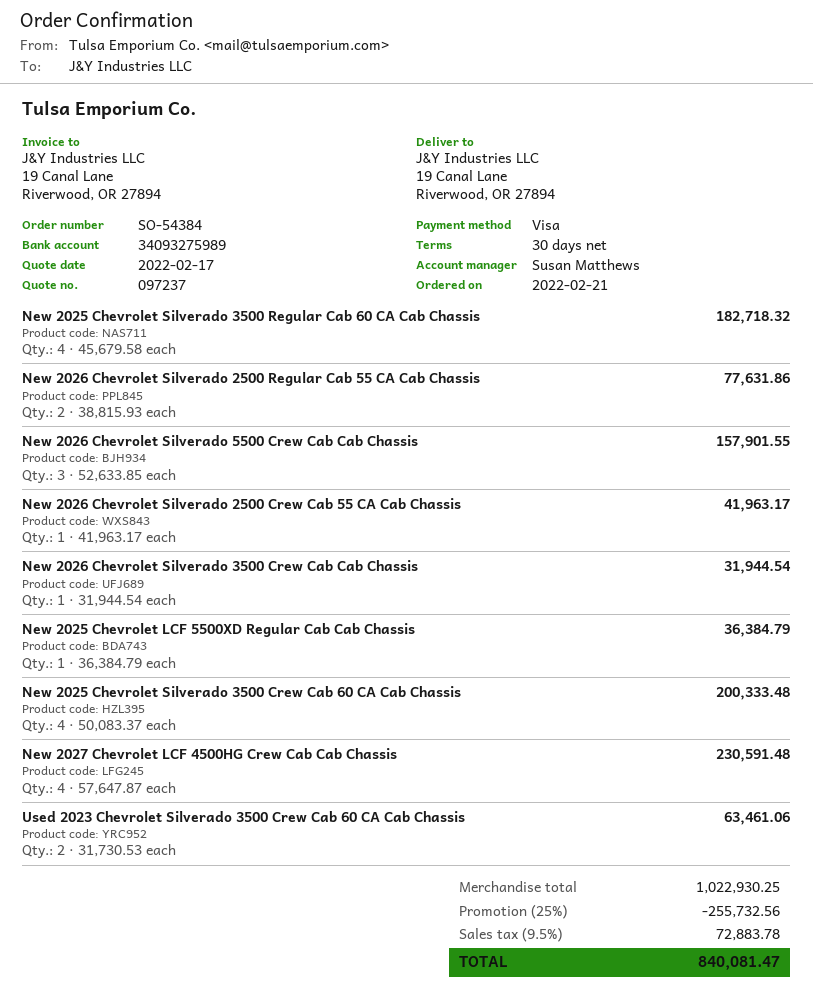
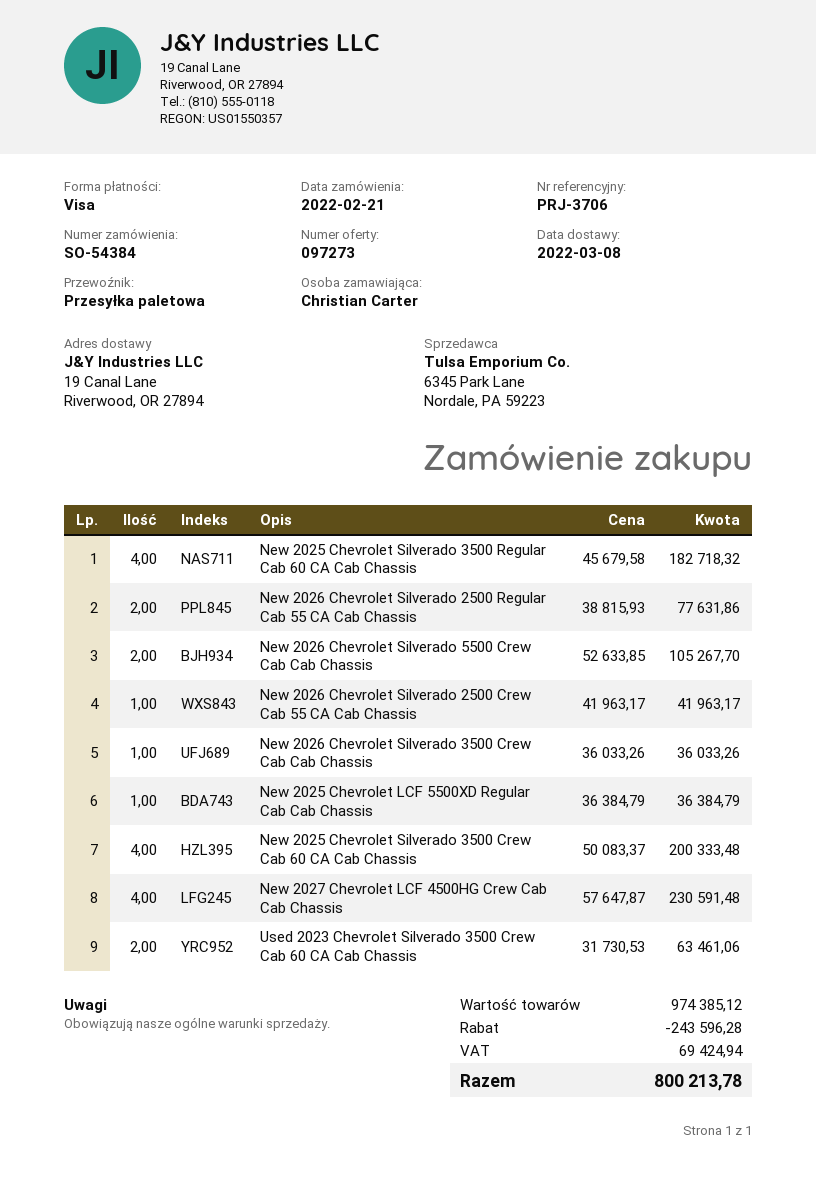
quote number: 097237 -> 097273
New 2026 Chevrolet Silverado 5500 Crew Cab Cab Chassis: 3 x 52633.85 = 157901.55 -> 2 x 52633.85 = 105267.70
New 2026 Chevrolet Silverado 3500 Crew Cab Cab Chassis: 1 x 31944.54 = 31944.54 -> 1 x 36033.26 = 36033.26
subtotal: 1022930.25 -> 974385.12
discount: 255732.56 -> 243596.28
tax: 72883.78 -> 69424.94
total: 840081.47 -> 800213.78

